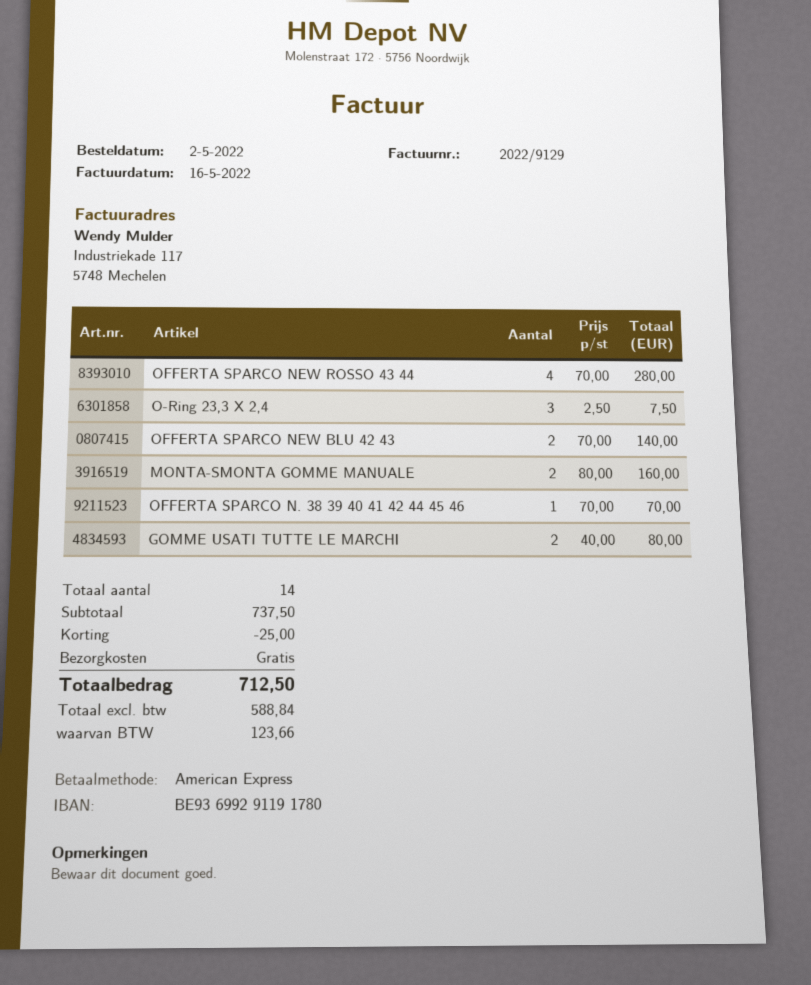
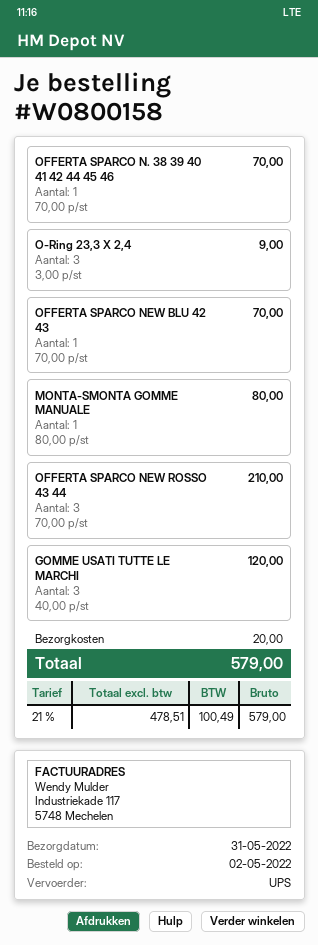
OFFERTA SPARCO NEW ROSSO 43 44: 4 x 70.00 = 280.00 -> 3 x 70.00 = 210.00
O-Ring 23,3 X 2,4: 3 x 2.50 = 7.50 -> 3 x 3.00 = 9.00
OFFERTA SPARCO NEW BLU 42 43: 2 x 70.00 = 140.00 -> 1 x 70.00 = 70.00
MONTA-SMONTA GOMME MANUALE: 2 x 80.00 = 160.00 -> 1 x 80.00 = 80.00
GOMME USATI TUTTE LE MARCHI: 2 x 40.00 = 80.00 -> 3 x 40.00 = 120.00
discount: 25.00 -> none
shipping: 0.00 -> 20.00
net: 588.84 -> 478.51
tax: 123.66 -> 100.49
total: 712.50 -> 579.00

